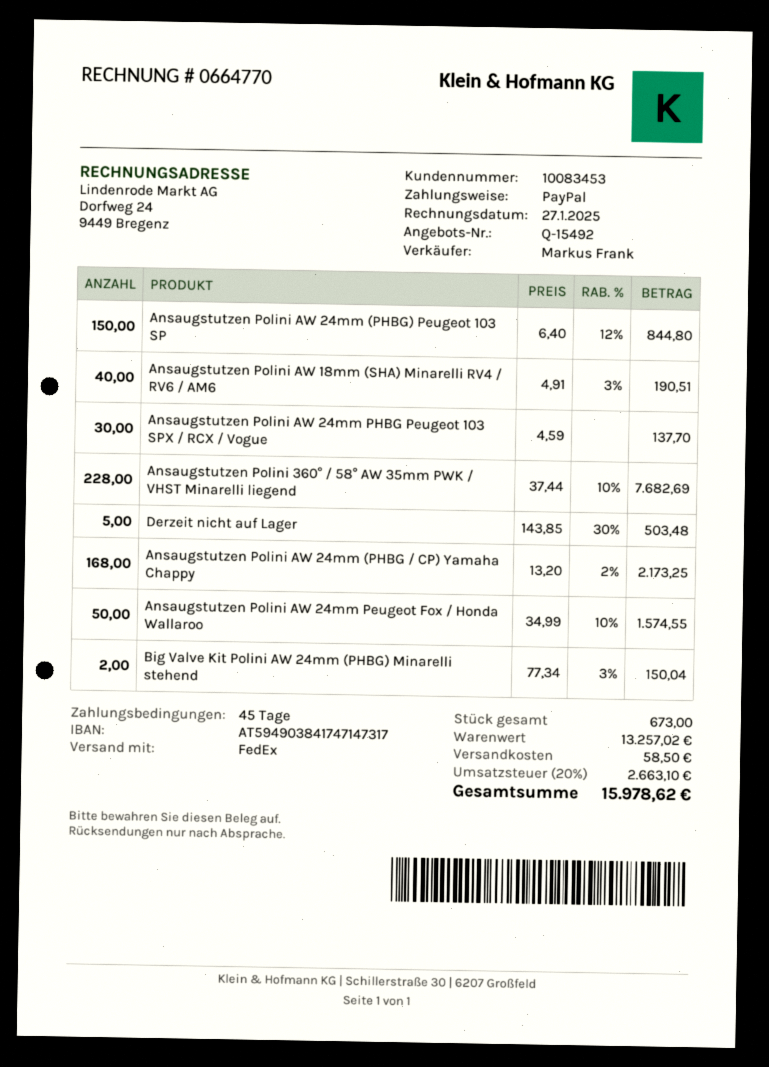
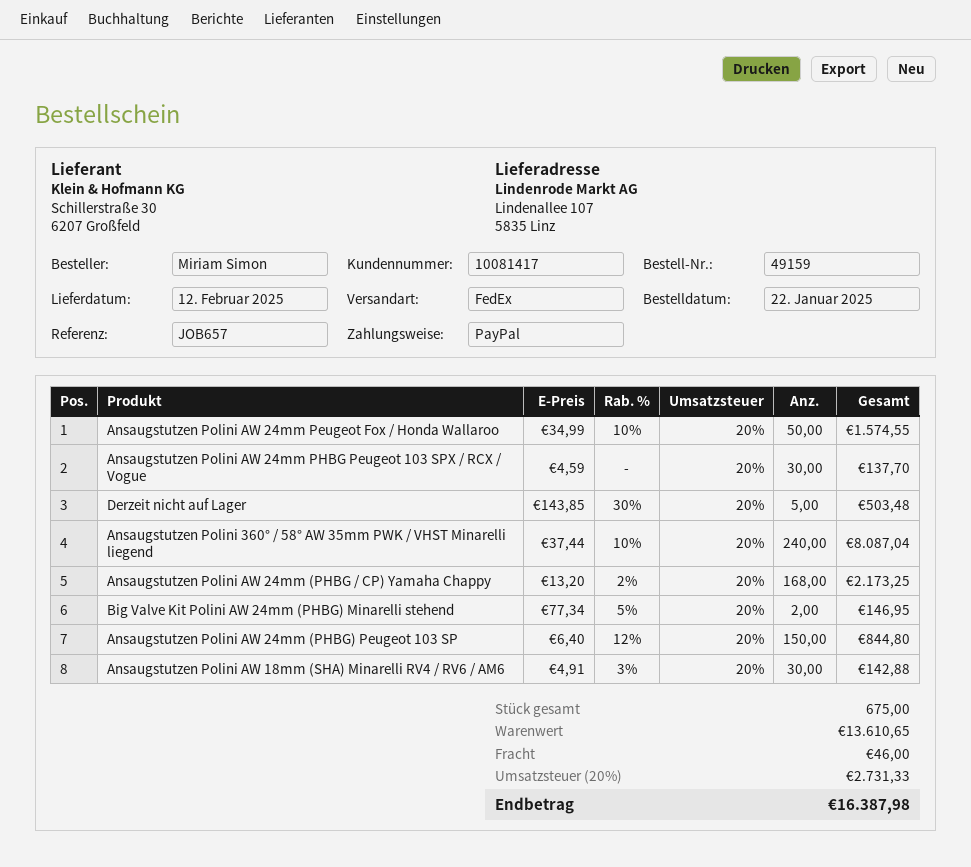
customer number: 10083453 -> 10081417
Ansaugstutzen Polini AW 18mm (SHA) Minarelli RV4 / RV6 / AM6: 40 x 4.91 - 3% = 190.51 -> 30 x 4.91 - 3% = 142.88
Ansaugstutzen Polini 360° / 58° AW 35mm PWK / VHST Minarelli liegend: 228 x 37.44 - 10% = 7682.69 -> 240 x 37.44 - 10% = 8087.04
Big Valve Kit Polini AW 24mm (PHBG) Minarelli stehend: 2 x 77.34 - 3% = 150.04 -> 2 x 77.34 - 5% = 146.95
total quantity: 673 -> 675
subtotal: 13257.02 -> 13610.65
shipping: 58.50 -> 46.00
tax: 20% = 2663.10 -> 20% = 2731.33
total: 15978.62 -> 16387.98

